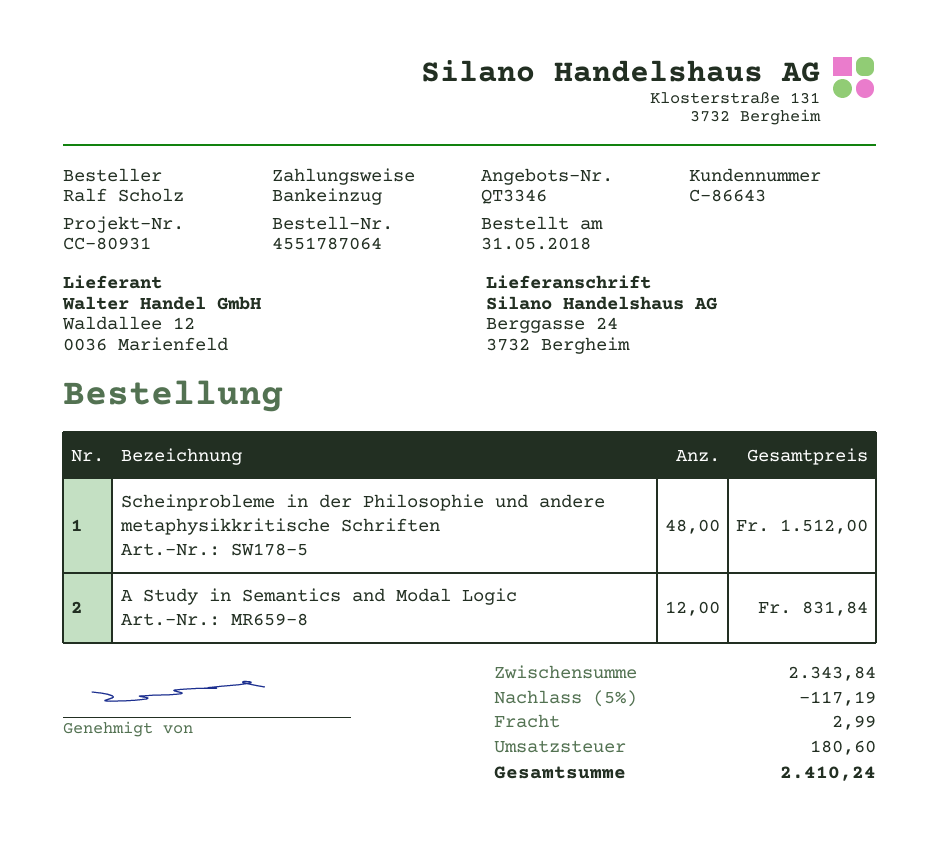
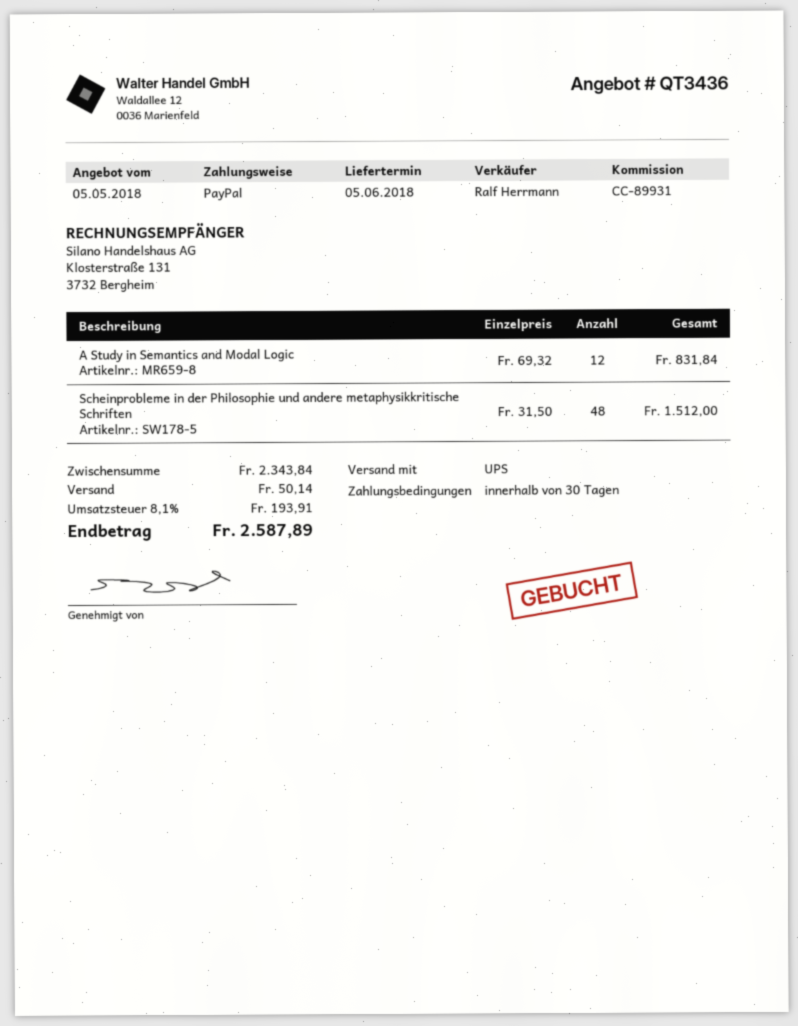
quote number: QT3346 -> QT3436
reference: CC-80931 -> CC-89931
payment method: direct debit -> PayPal
discount: 5% = 117.19 -> none
shipping: 2.99 -> 50.14
tax: 180.60 -> 193.91
total: 2410.24 -> 2587.89

